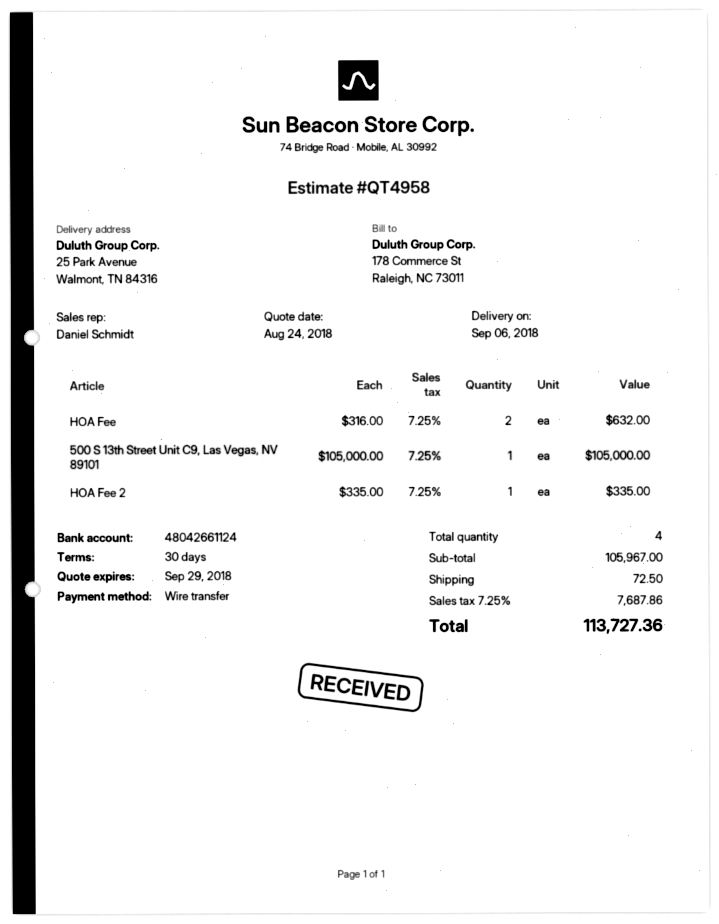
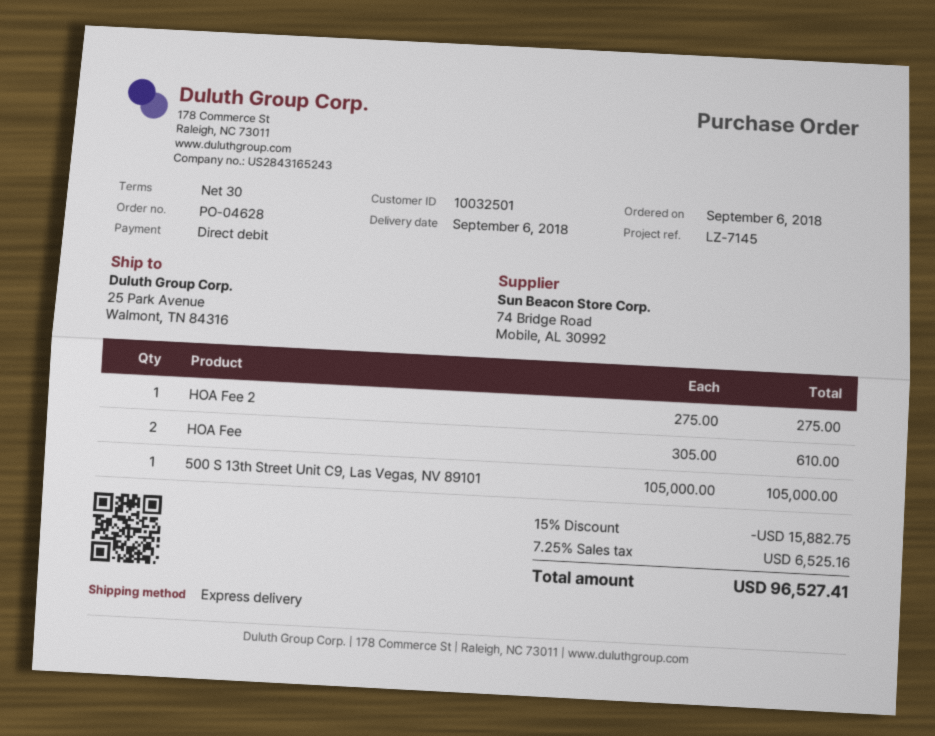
payment method: bank transfer -> direct debit
HOA Fee: 2 x 316.00 = 632.00 -> 2 x 305.00 = 610.00
HOA Fee 2: 1 x 335.00 = 335.00 -> 1 x 275.00 = 275.00
discount: none -> 15% = 15882.75
shipping: 72.50 -> none
tax: 7.25% = 7687.86 -> 7.25% = 6525.16
total: 113727.36 -> 96527.41

